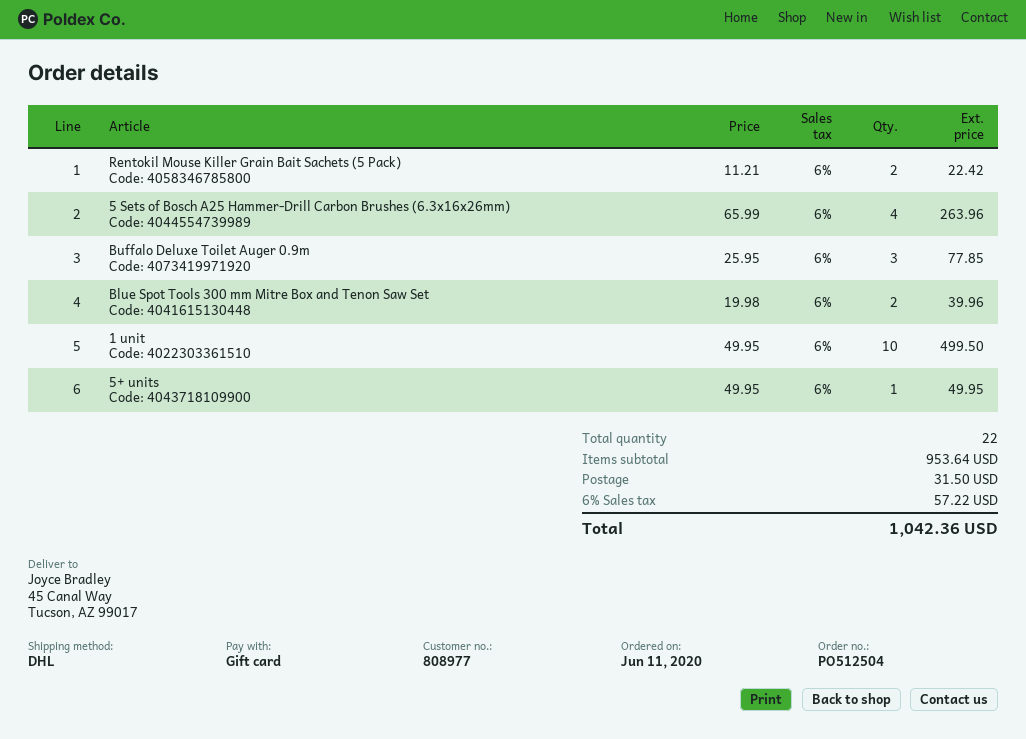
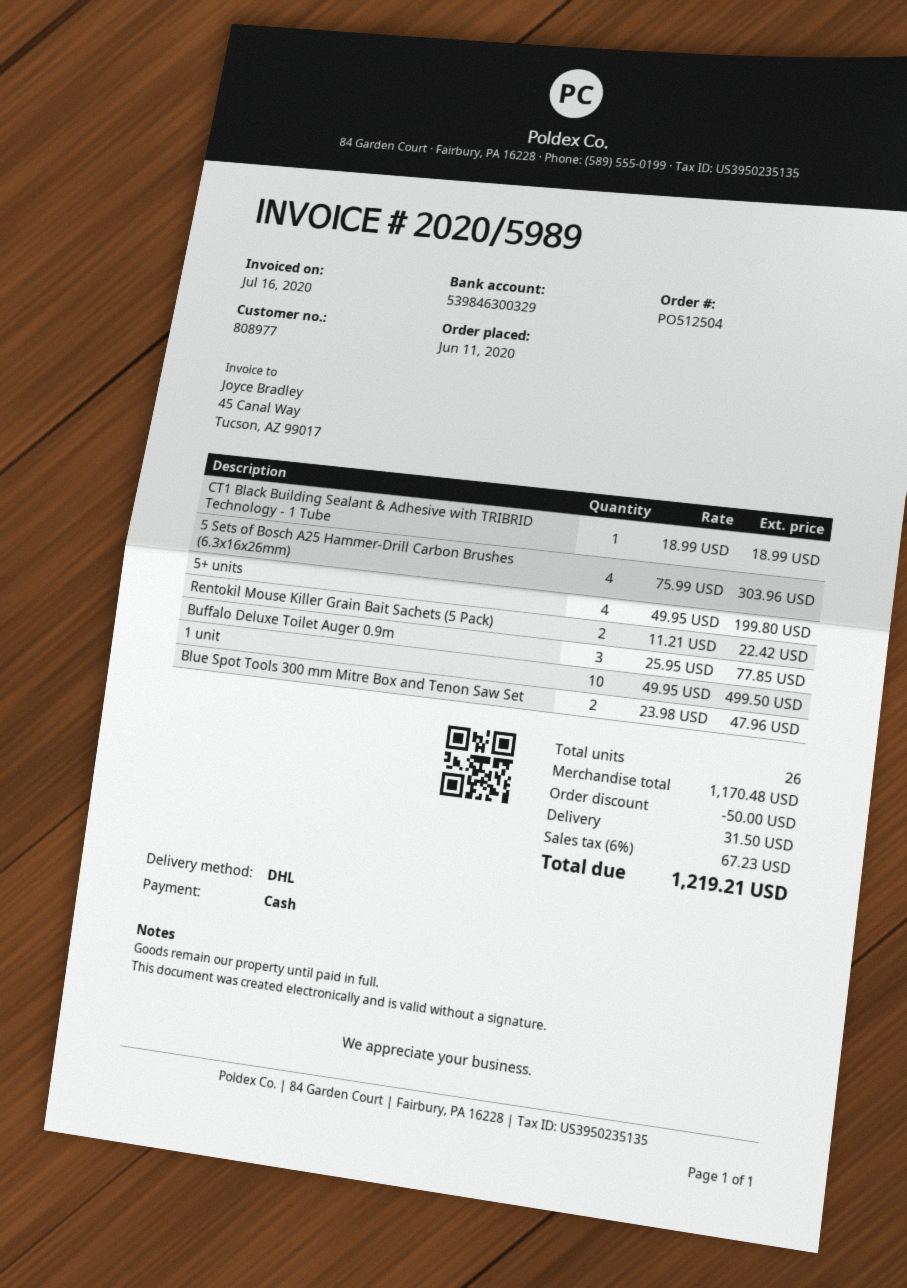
payment method: gift card -> cash
5 Sets of Bosch A25 Hammer-Drill Carbon Brushes (6.3x16x26mm): 4 x 65.99 = 263.96 -> 4 x 75.99 = 303.96
Blue Spot Tools 300 mm Mitre Box and Tenon Saw Set: 2 x 19.98 = 39.96 -> 2 x 23.98 = 47.96
5+ units: 1 x 49.95 = 49.95 -> 4 x 49.95 = 199.80
CT1 Black Building Sealant & Adhesive with TRIBRID Technology - 1 Tube: none -> 1 x 18.99 = 18.99
total quantity: 22 -> 26
subtotal: 953.64 -> 1170.48
discount: none -> 50.00
tax: 6% = 57.22 -> 6% = 67.23
total: 1042.36 -> 1219.21

